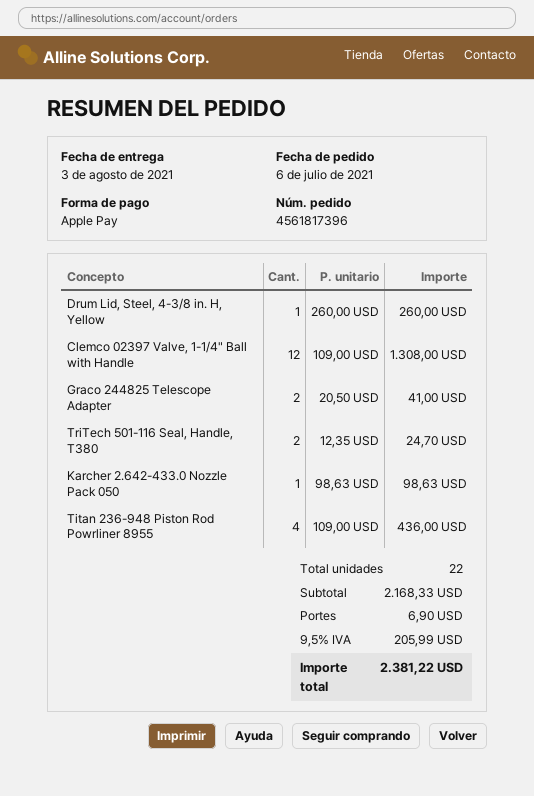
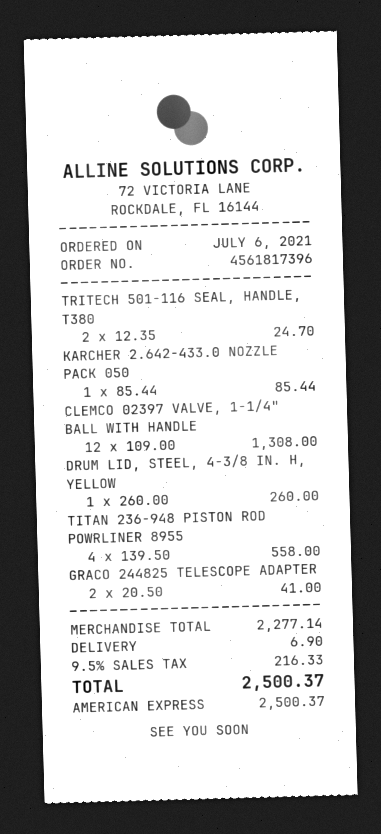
payment method: Apple Pay -> American Express
Karcher 2.642-433.0 Nozzle Pack 050: 1 x 98.63 = 98.63 -> 1 x 85.44 = 85.44
Titan 236-948 Piston Rod Powrliner 8955: 4 x 109.00 = 436.00 -> 4 x 139.50 = 558.00
subtotal: 2168.33 -> 2277.14
tax: 9.5% = 205.99 -> 9.5% = 216.33
total: 2381.22 -> 2500.37

